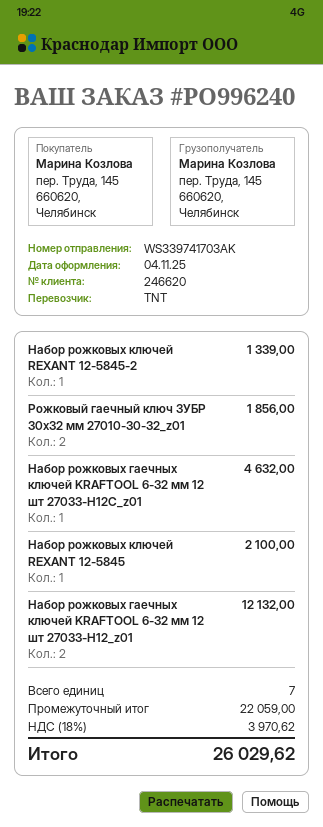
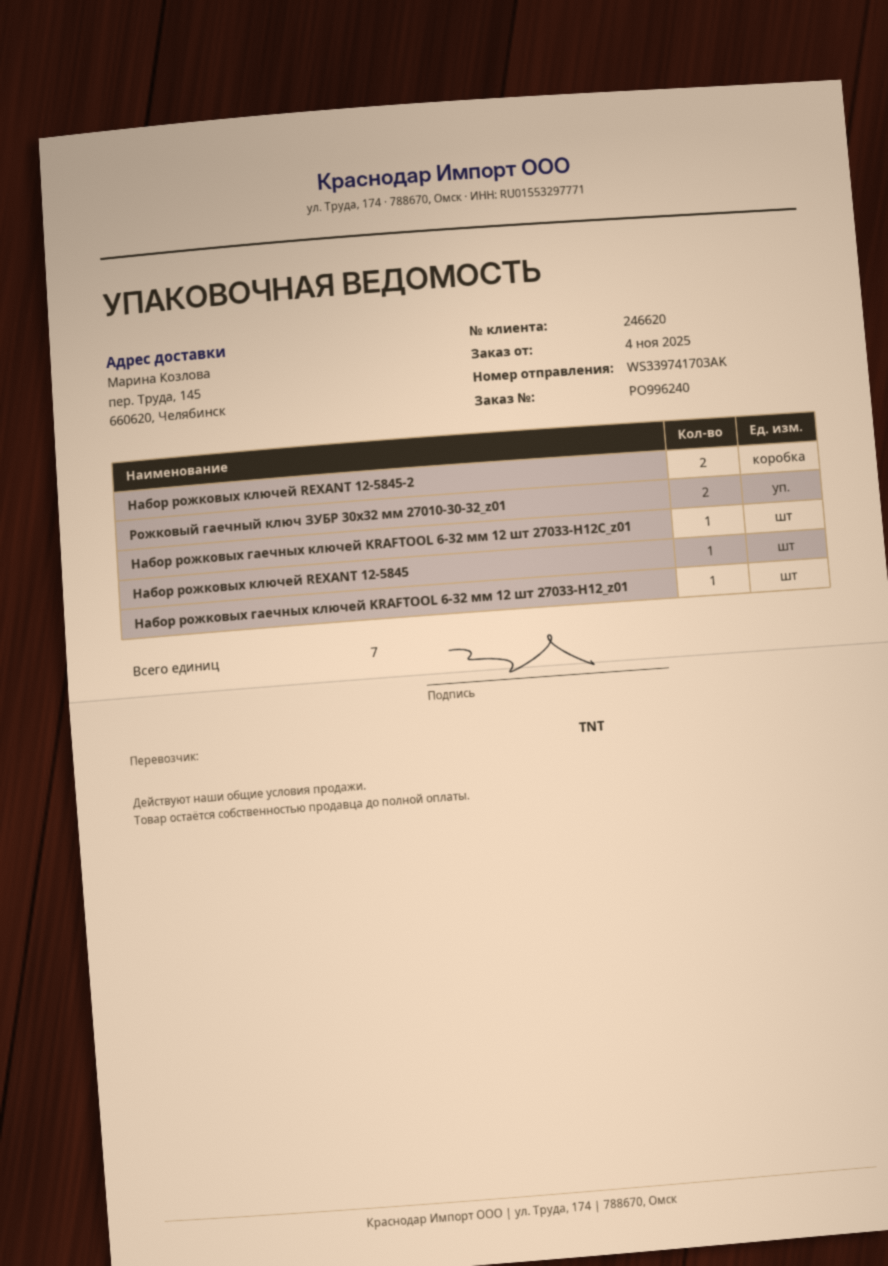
Набор рожковых ключей REXANT 12-5845-2: 1 -> 2
Набор рожковых гаечных ключей KRAFTOOL 6-32 мм 12 шт 27033-H12_z01: 2 -> 1

